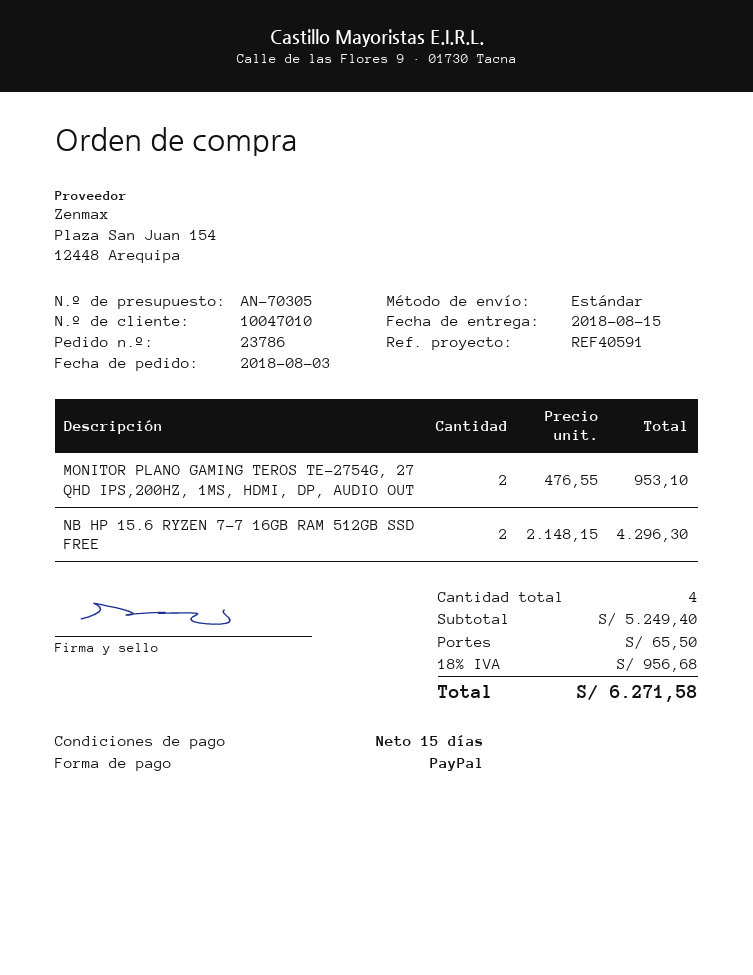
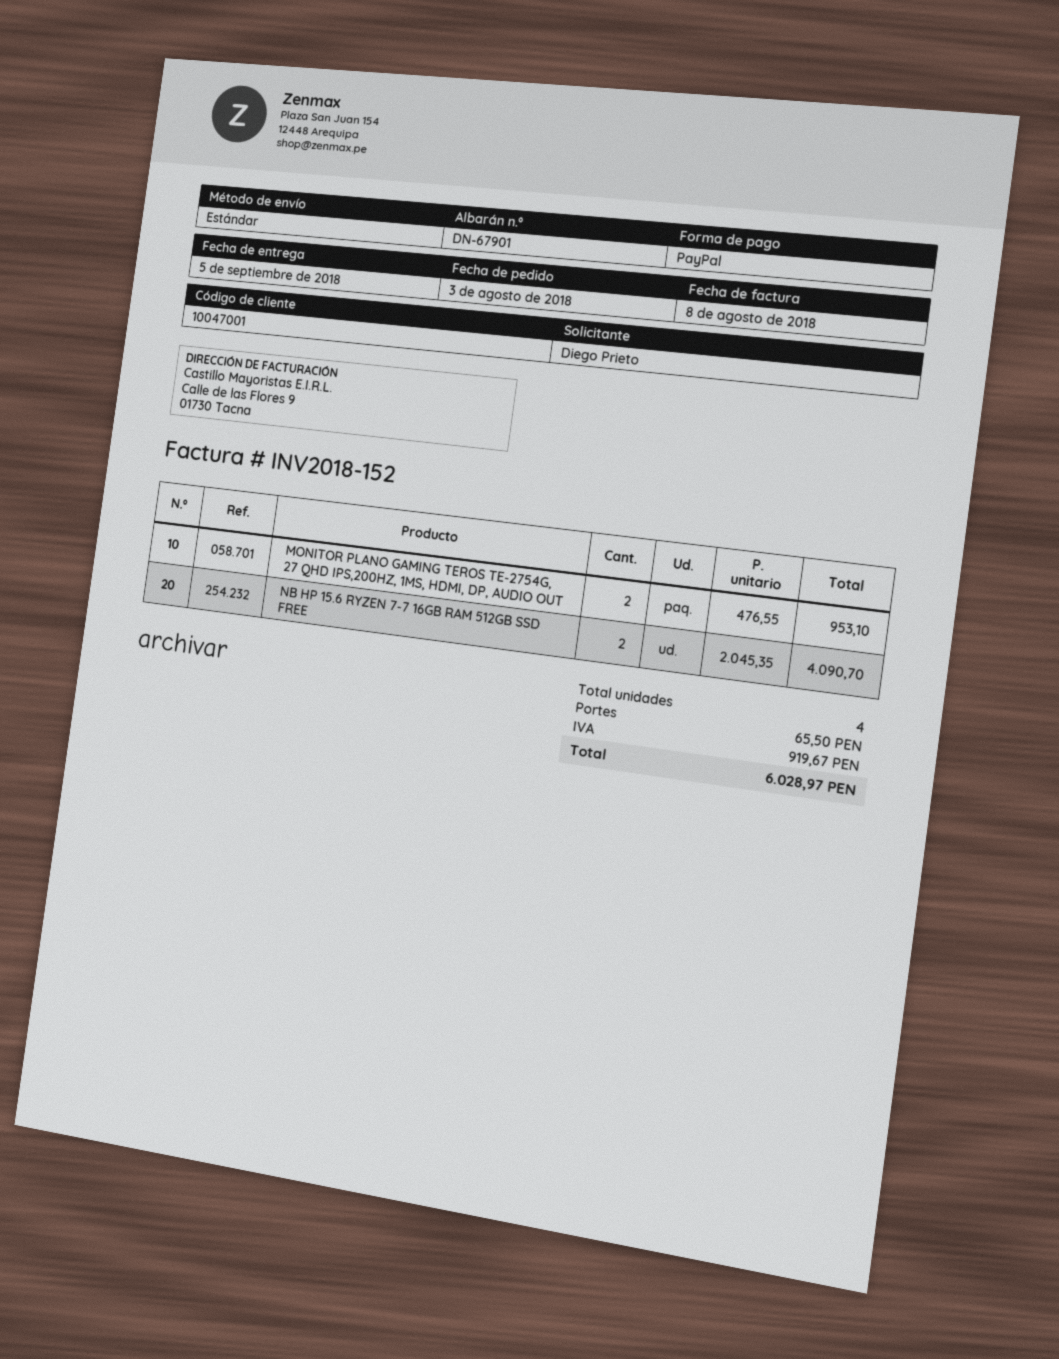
delivery date: 2018-08-15 -> 2018-09-05
customer number: 10047010 -> 10047001
NB HP 15.6 RYZEN 7-7 16GB RAM 512GB SSD FREE: 2 x 2148.15 = 4296.30 -> 2 x 2045.35 = 4090.70
tax: 956.68 -> 919.67
total: 6271.58 -> 6028.97

